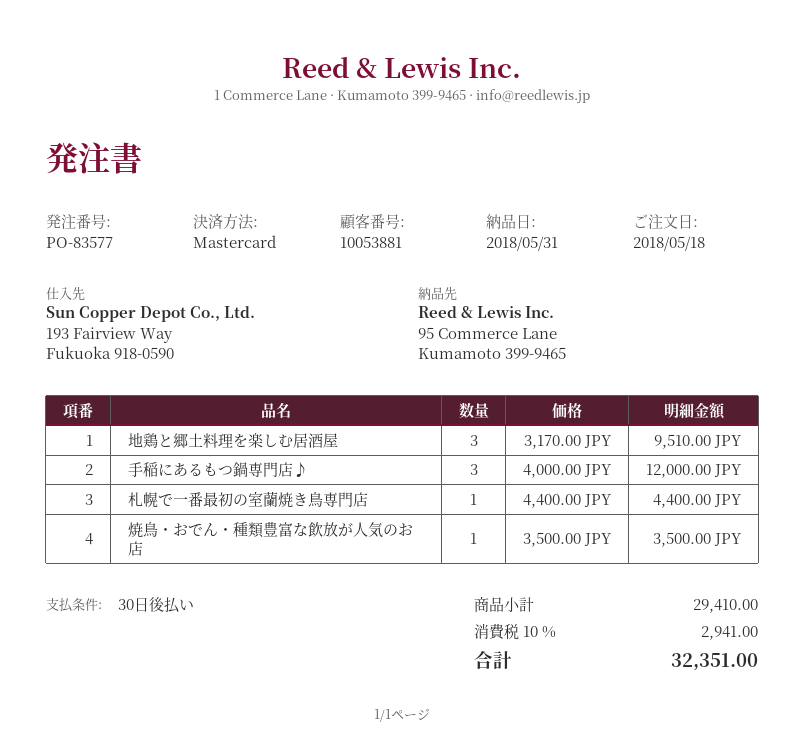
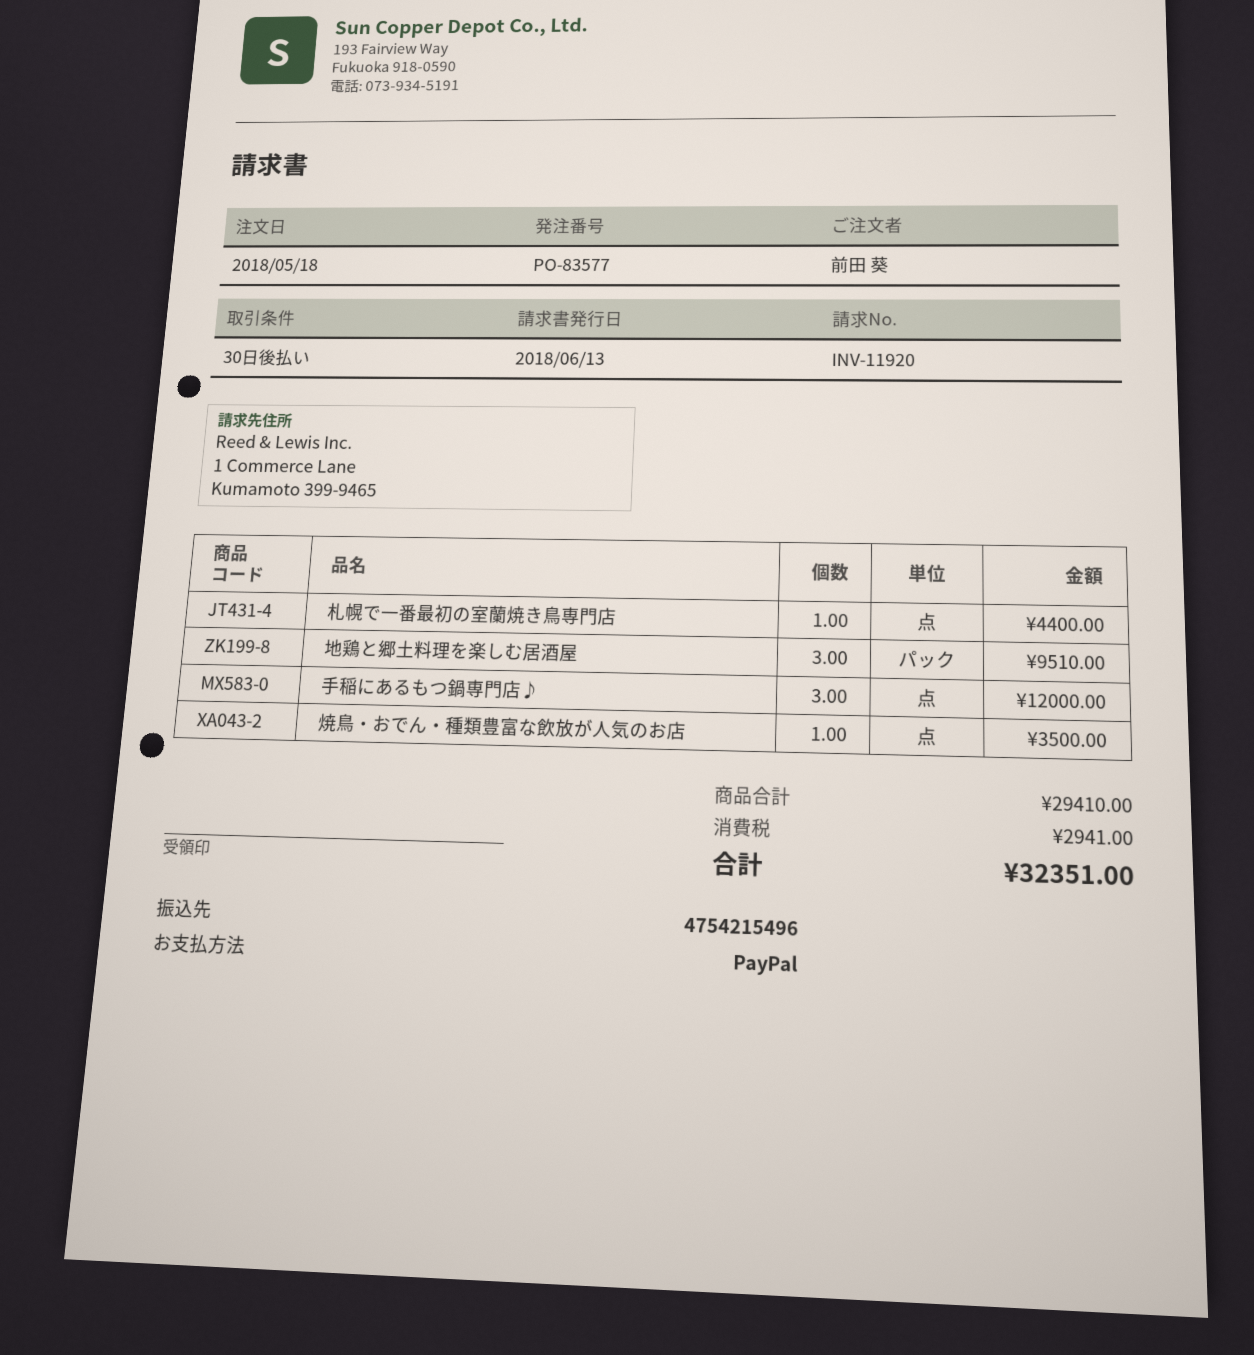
payment method: Mastercard -> PayPal

